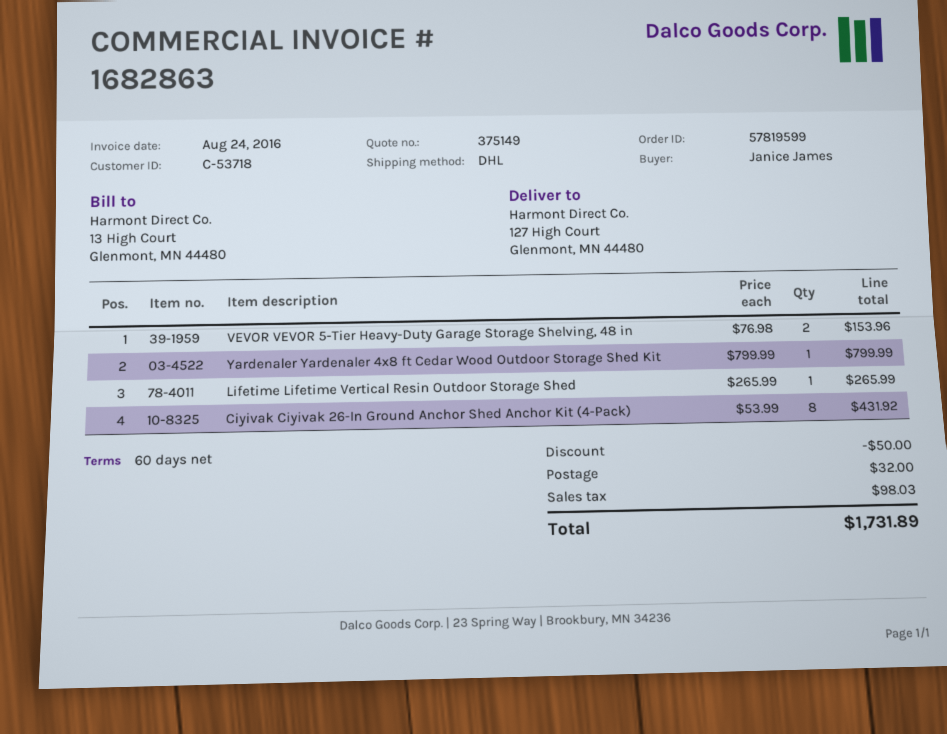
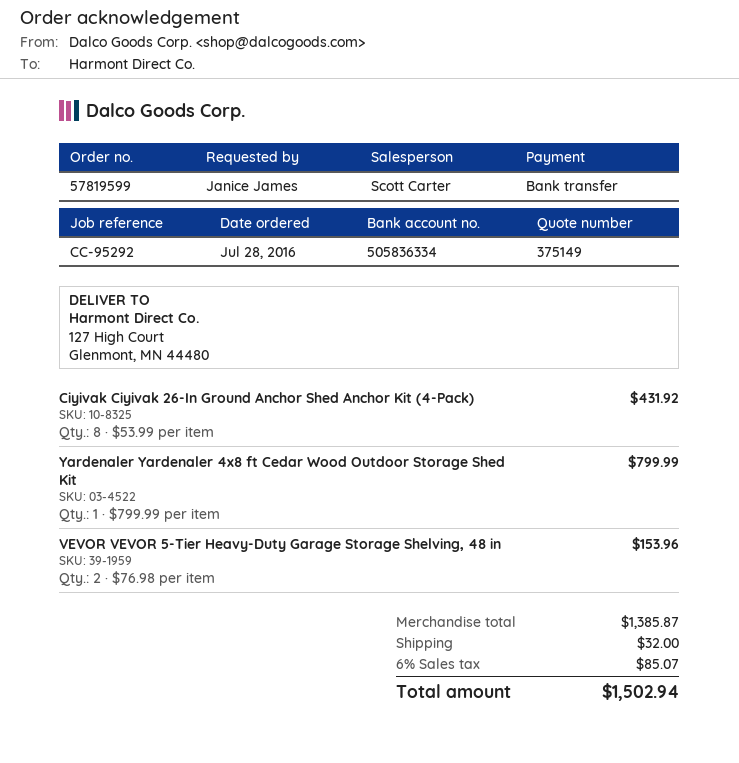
Lifetime Lifetime Vertical Resin Outdoor Storage Shed: 1 x 265.99 = 265.99 -> none
discount: 50.00 -> none
tax: 98.03 -> 85.07
total: 1731.89 -> 1502.94

